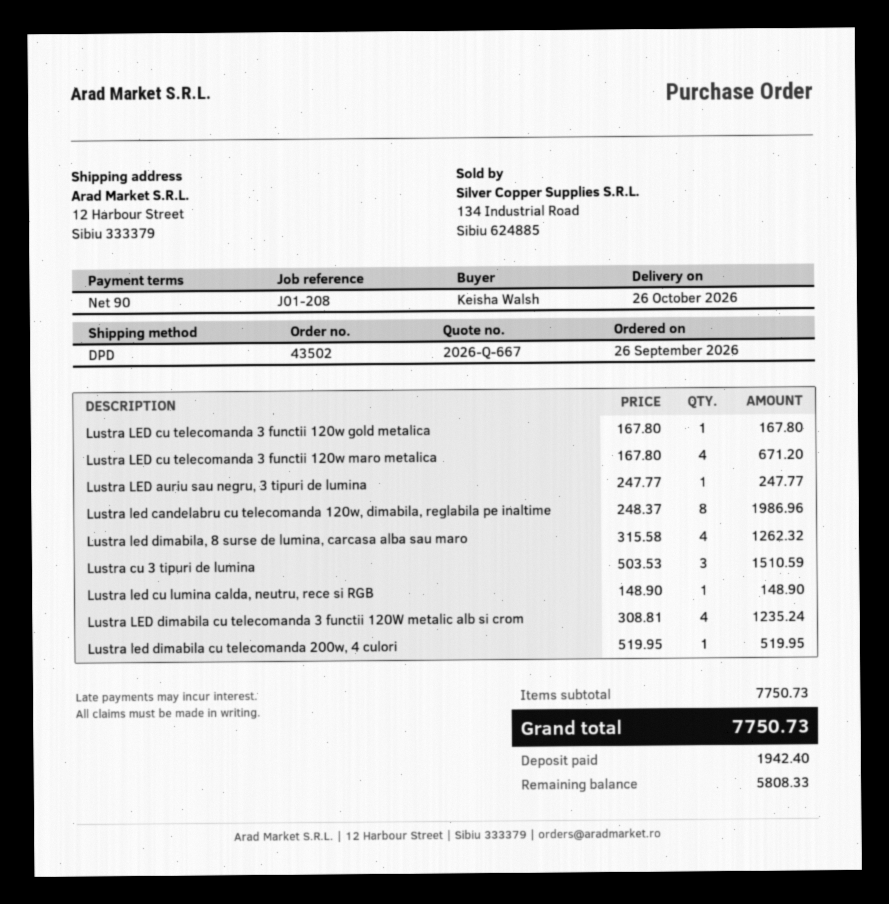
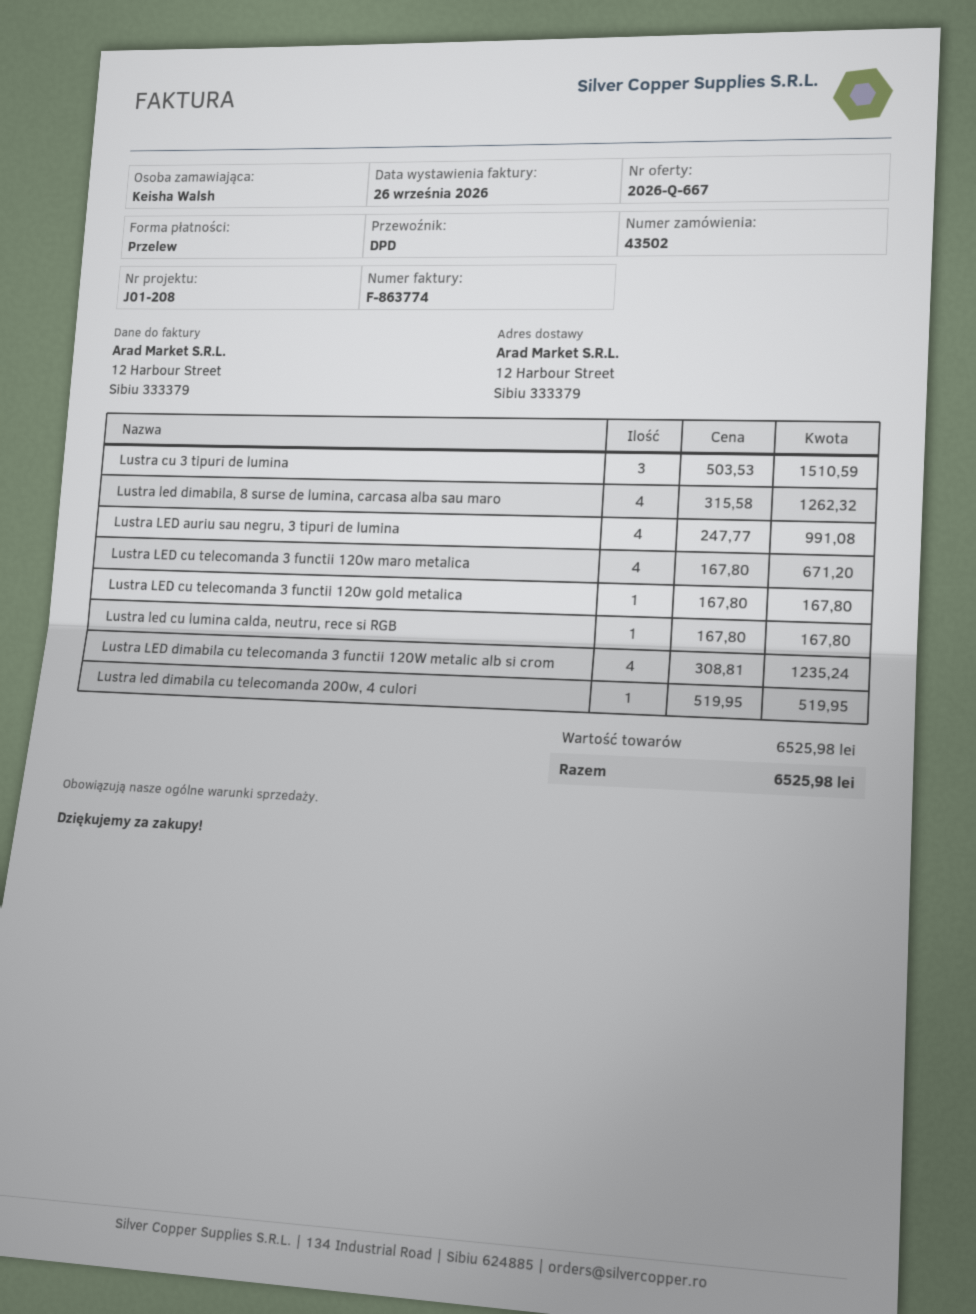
Lustra LED auriu sau negru, 3 tipuri de lumina: 1 x 247.77 = 247.77 -> 4 x 247.77 = 991.08
Lustra led candelabru cu telecomanda 120w, dimabila, reglabila pe inaltime: 8 x 248.37 = 1986.96 -> none
Lustra led cu lumina calda, neutru, rece si RGB: 1 x 148.90 = 148.90 -> 1 x 167.80 = 167.80
subtotal: 7750.73 -> 6525.98
total: 7750.73 -> 6525.98

